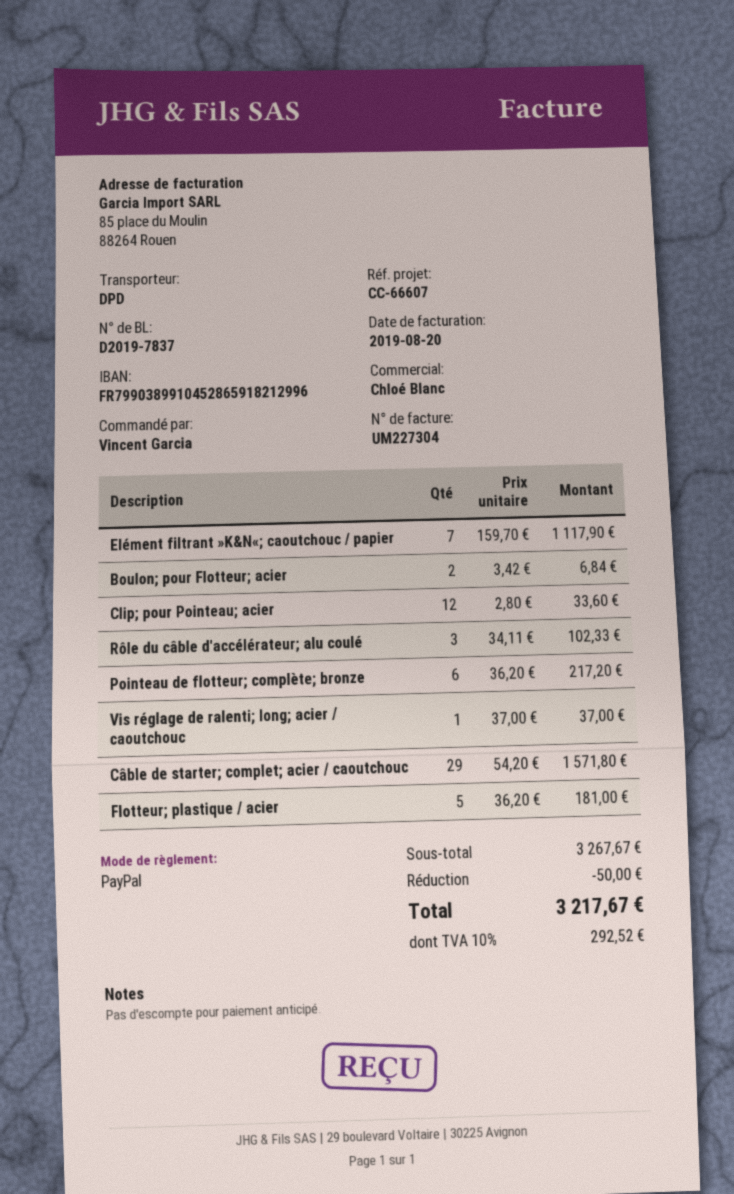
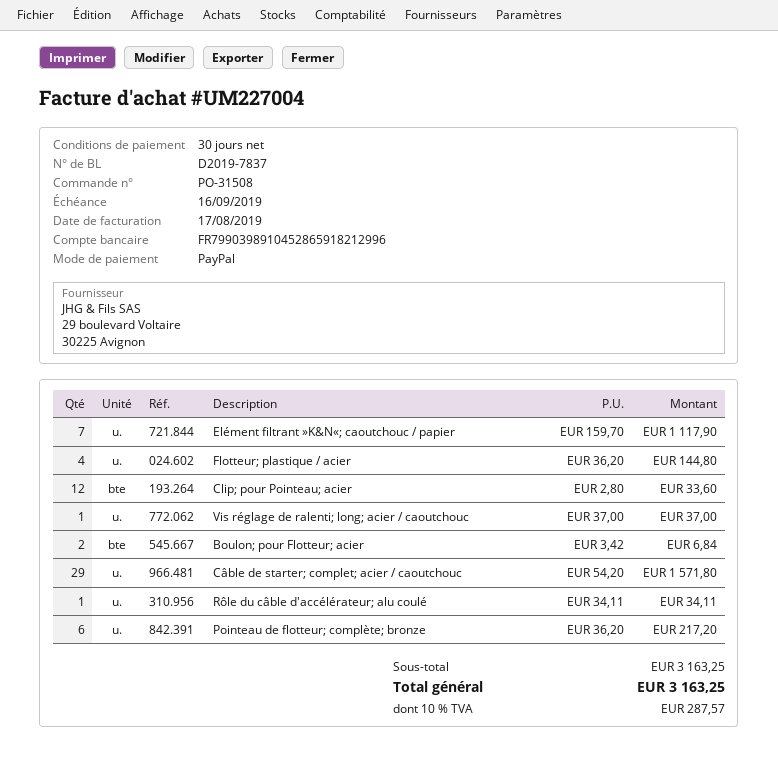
invoice number: UM227304 -> UM227004
invoice date: 2019-08-20 -> 2019-08-17
bank account: FR7990389910452865918212996 -> FR7990398910452865918212996
Rôle du câble d'accélérateur; alu coulé: 3 x 34.11 = 102.33 -> 1 x 34.11 = 34.11
Flotteur; plastique / acier: 5 x 36.20 = 181.00 -> 4 x 36.20 = 144.80
subtotal: 3267.67 -> 3163.25
discount: 50.00 -> none
tax: 10% = 292.52 -> 10% = 287.57
total: 3217.67 -> 3163.25

